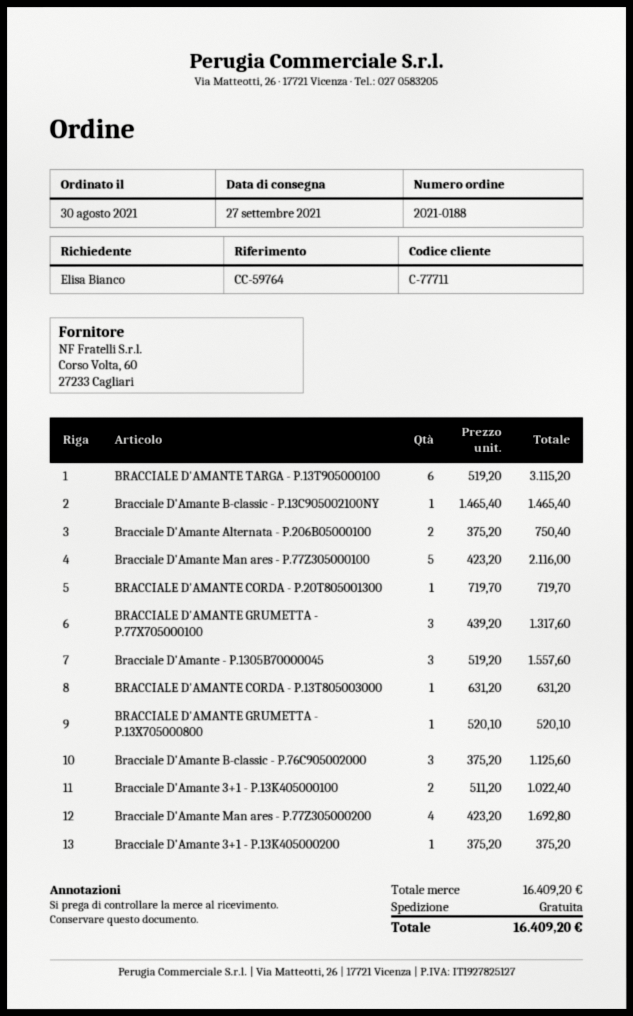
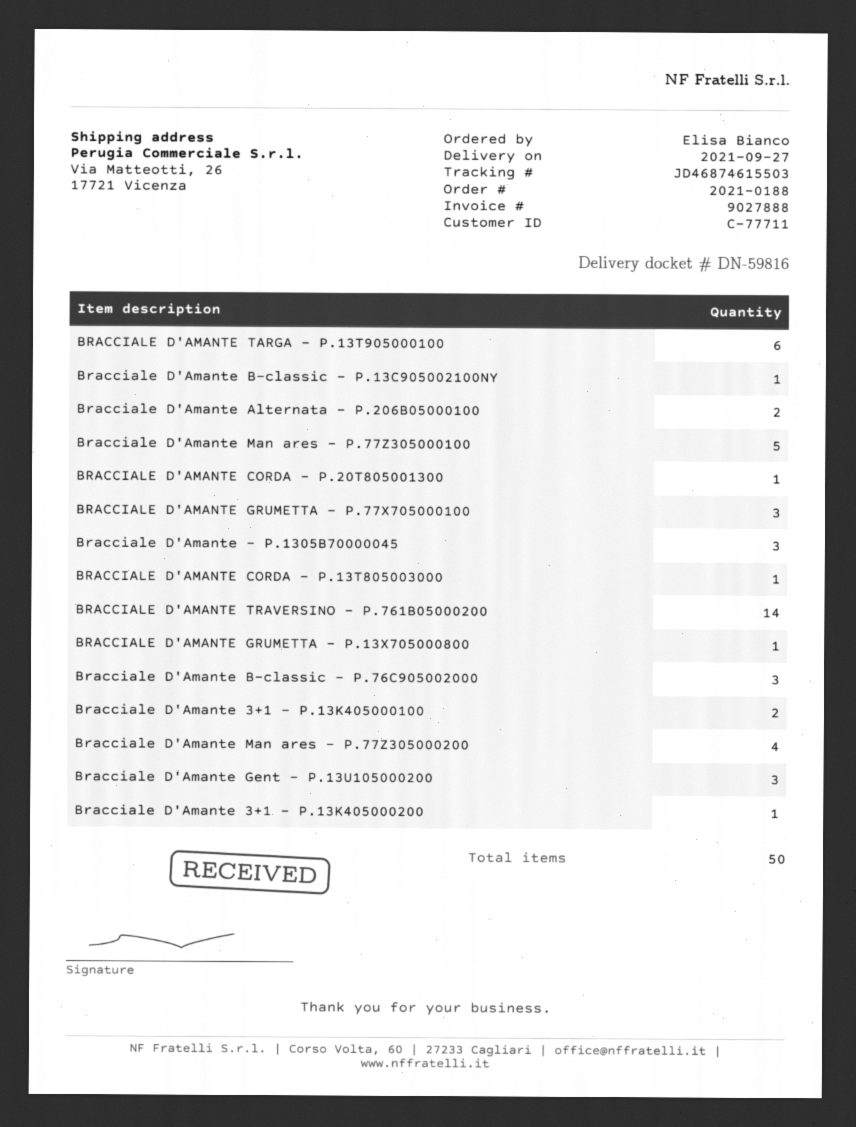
BRACCIALE D'AMANTE TRAVERSINO - P.761B05000200: none -> 14
Bracciale D'Amante Gent - P.13U105000200: none -> 3

